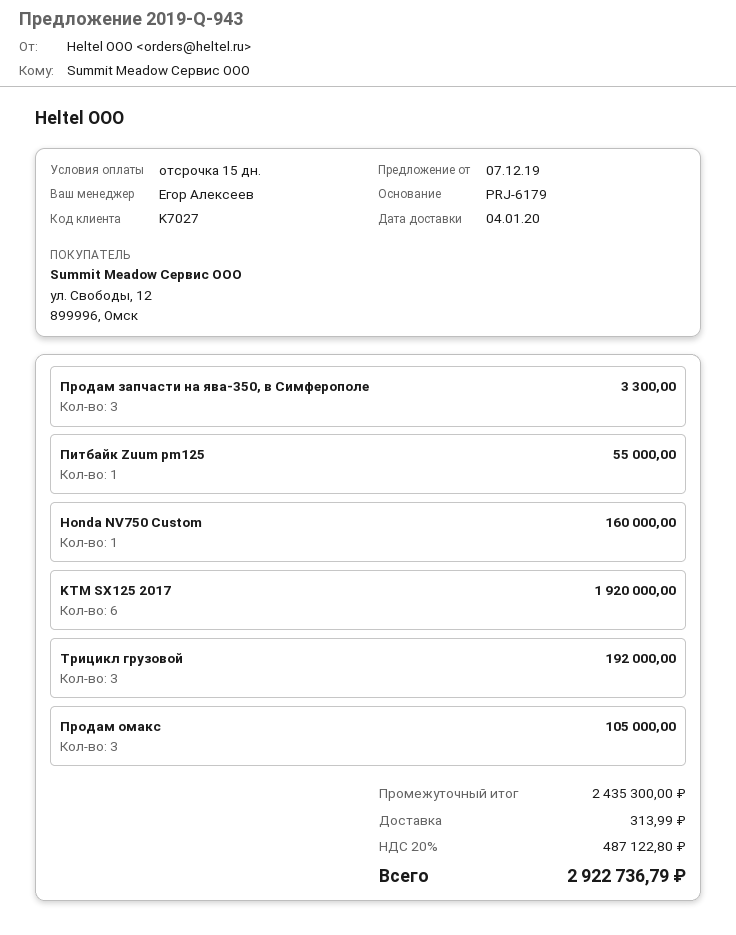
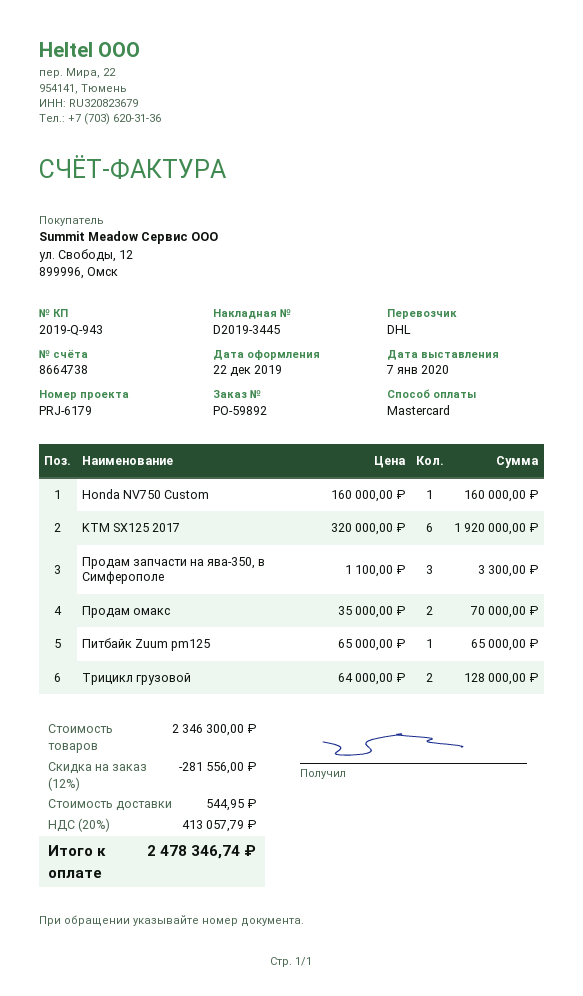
Питбайк Zuum pm125: 1 for 55000.00 -> 1 for 65000.00
Трицикл грузовой: 3 for 192000.00 -> 2 for 128000.00
Продам омакс: 3 for 105000.00 -> 2 for 70000.00
subtotal: 2435300.00 -> 2346300.00
discount: none -> 12% = 281556.00
shipping: 313.99 -> 544.95
tax: 20% = 487122.80 -> 20% = 413057.79
total: 2922736.79 -> 2478346.74

